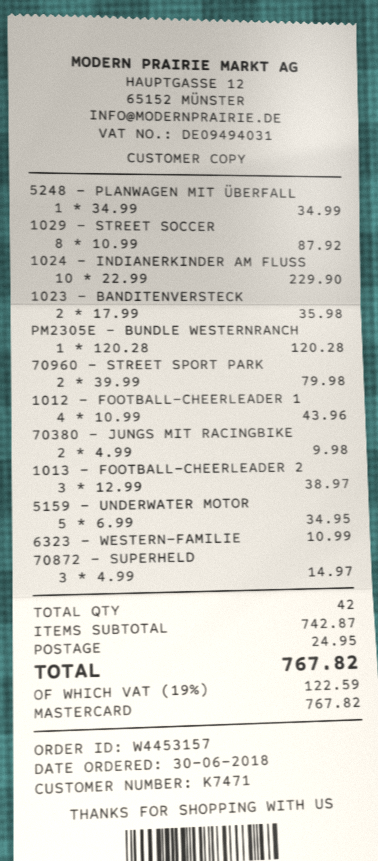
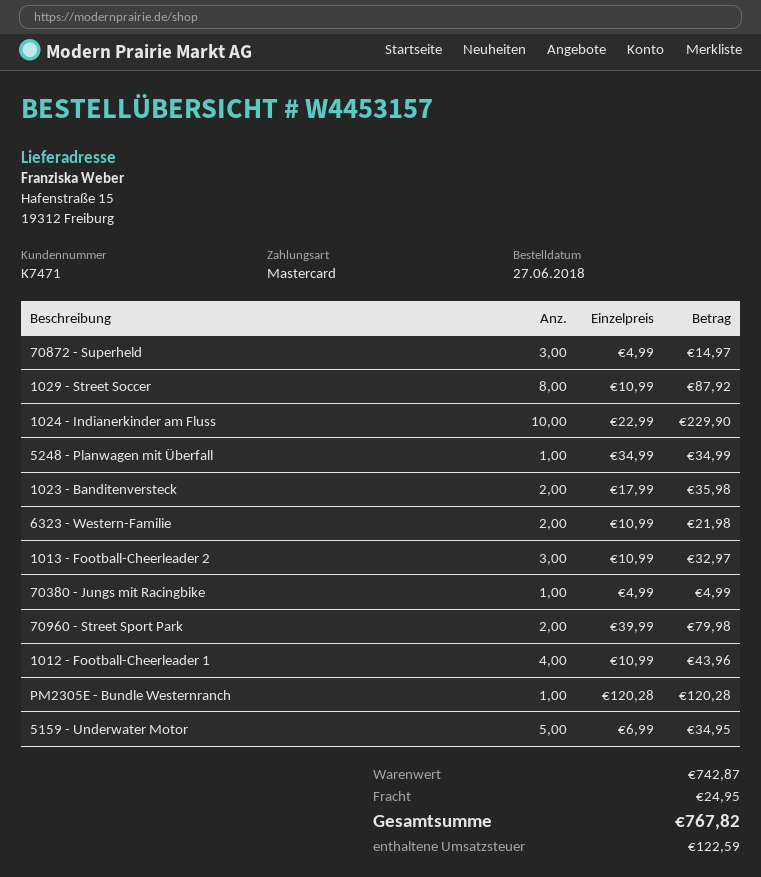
order date: 2018-06-30 -> 2018-06-27
70380 - JUNGS MIT RACINGBIKE: 2 x 4.99 = 9.98 -> 1 x 4.99 = 4.99
1013 - FOOTBALL-CHEERLEADER 2: 3 x 12.99 = 38.97 -> 3 x 10.99 = 32.97
6323 - WESTERN-FAMILIE: 1 x 10.99 = 10.99 -> 2 x 10.99 = 21.98

